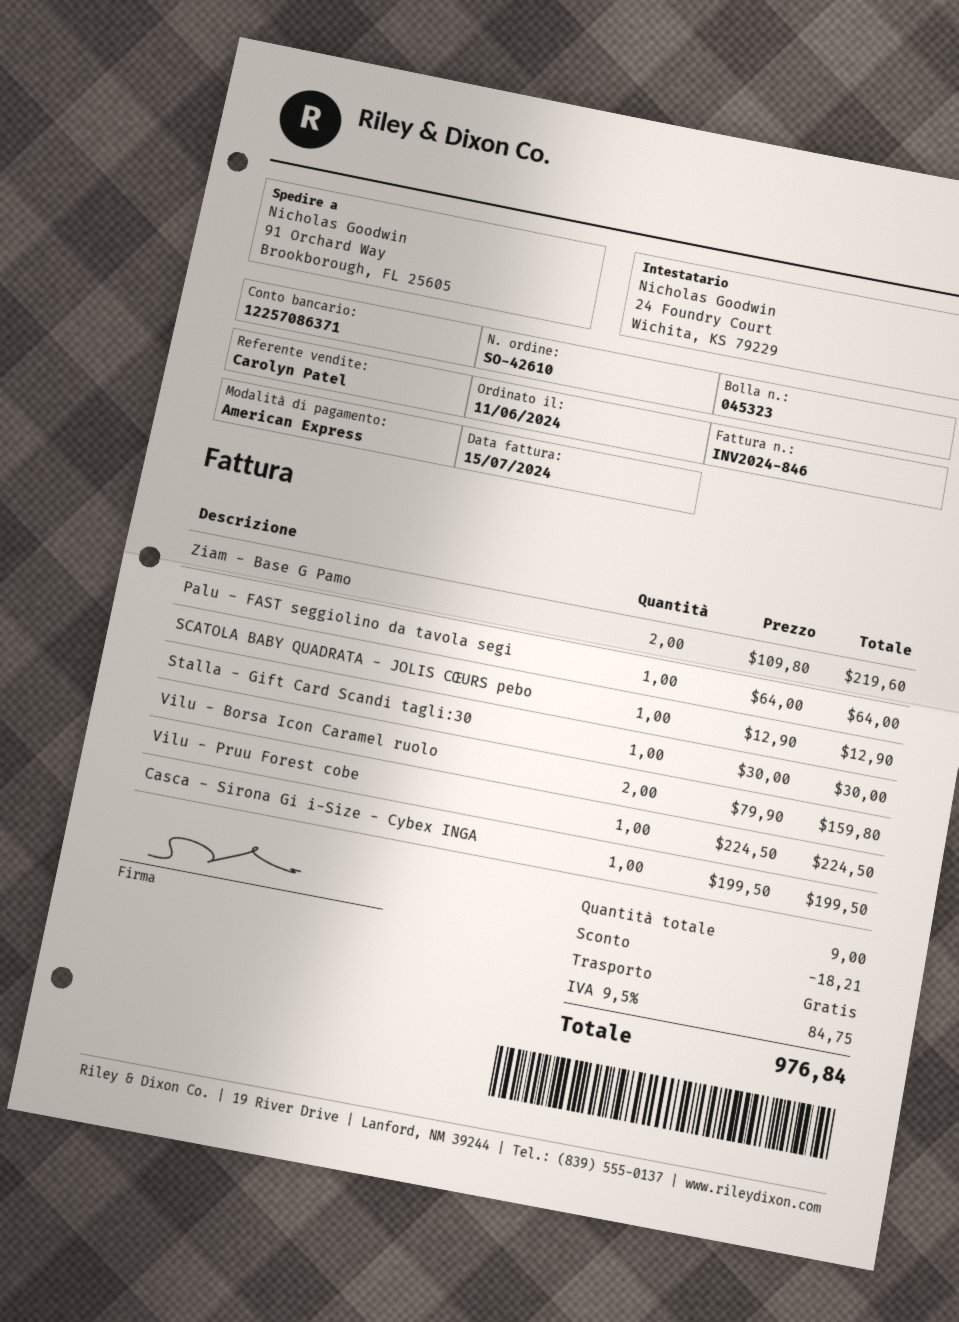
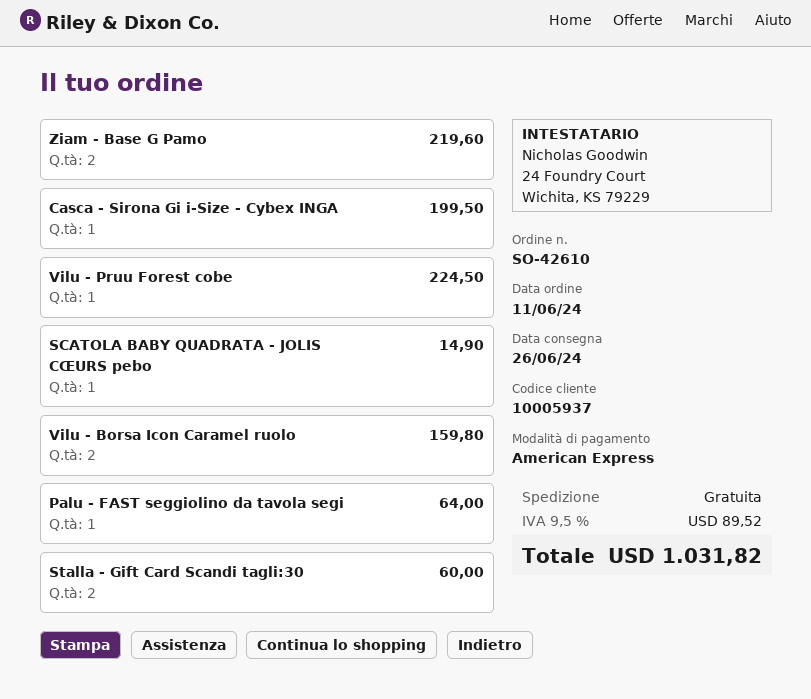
SCATOLA BABY QUADRATA - JOLIS CŒURS pebo: 1 for 12.90 -> 1 for 14.90
Stalla - Gift Card Scandi tagli:30: 1 for 30.00 -> 2 for 60.00
discount: 18.21 -> none
tax: 9.5% = 84.75 -> 9.5% = 89.52
total: 976.84 -> 1031.82

